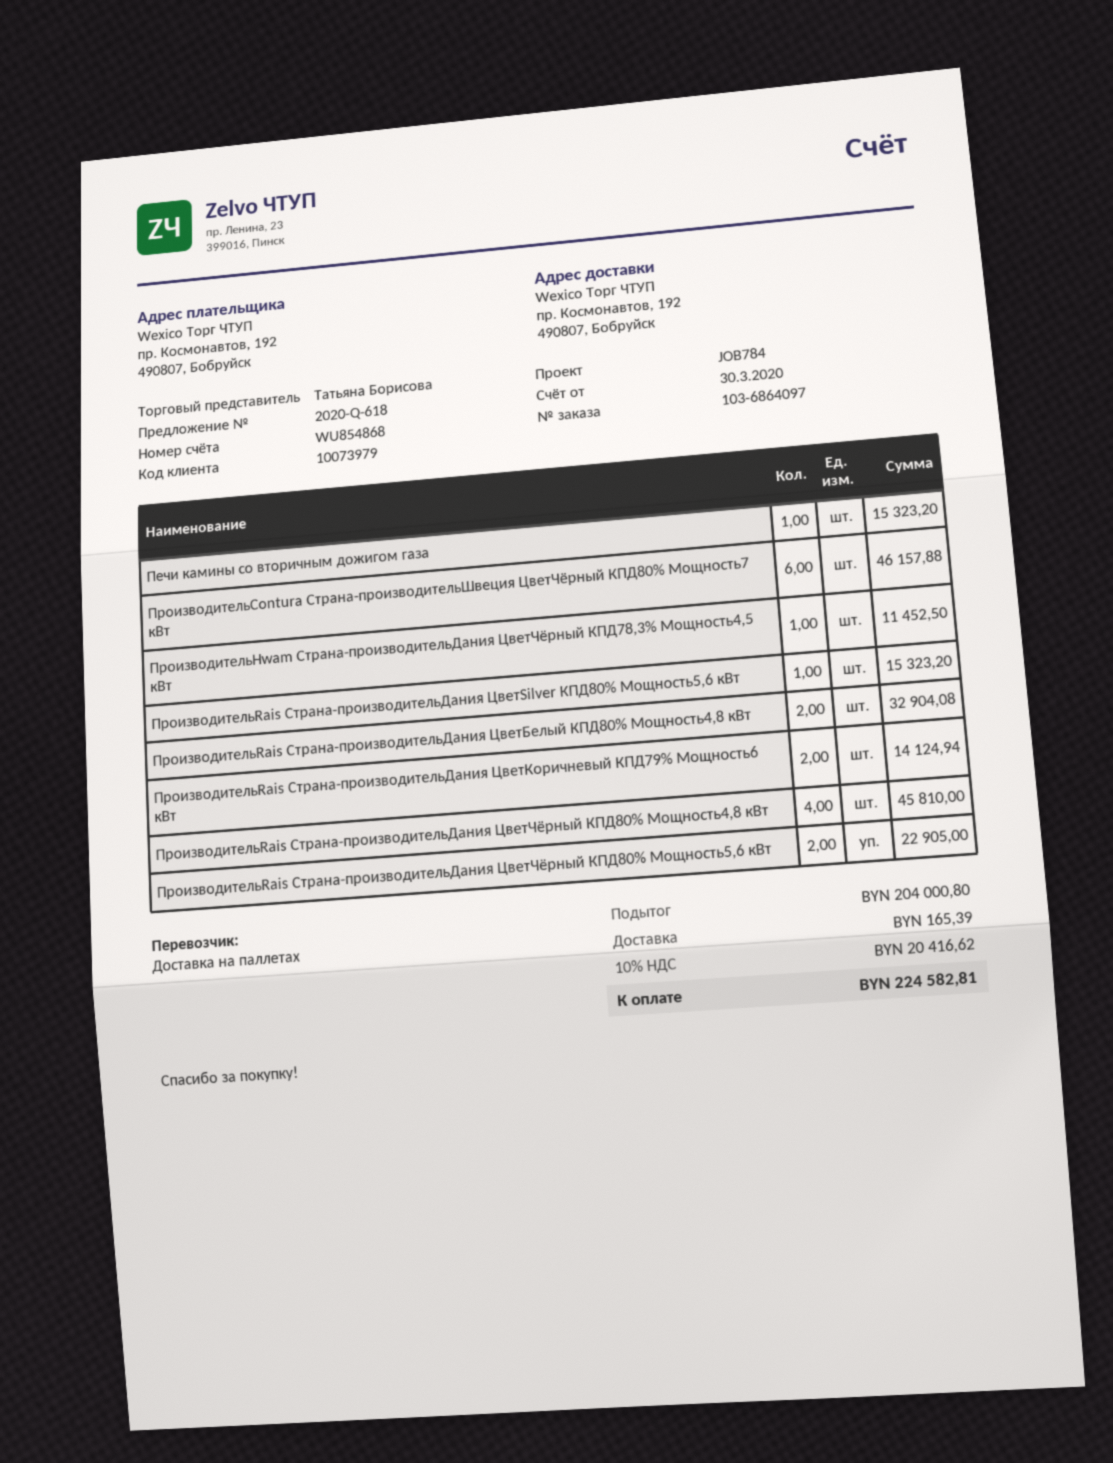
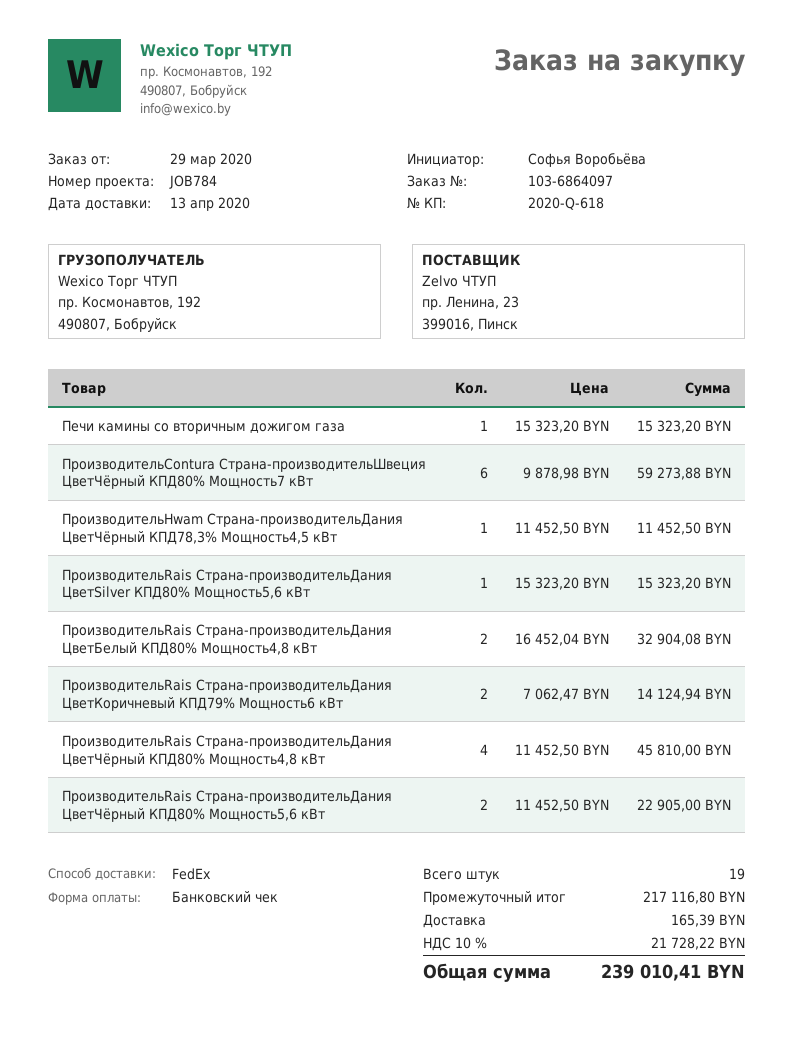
shipping method: pallet freight -> FedEx
ПроизводительContura Страна-производительШвеция ЦветЧёрный КПД80% Мощность7 кВт: 6 for 46157.88 -> 6 for 59273.88
subtotal: 204000.80 -> 217116.80
tax: 10% = 20416.62 -> 10% = 21728.22
total: 224582.81 -> 239010.41

